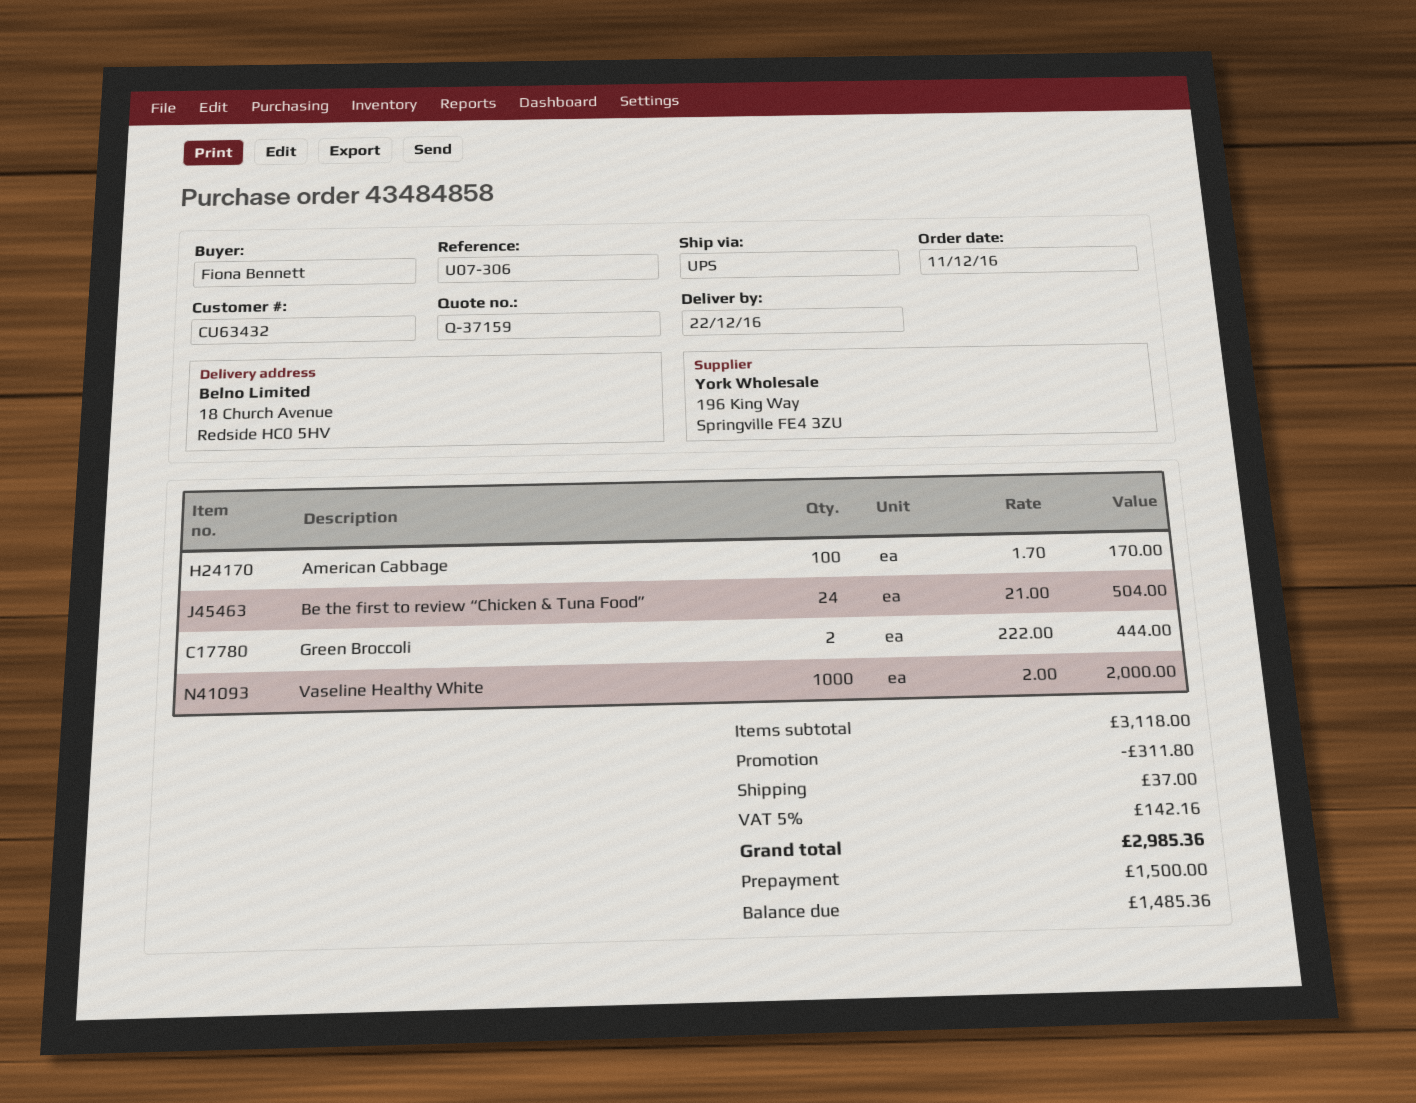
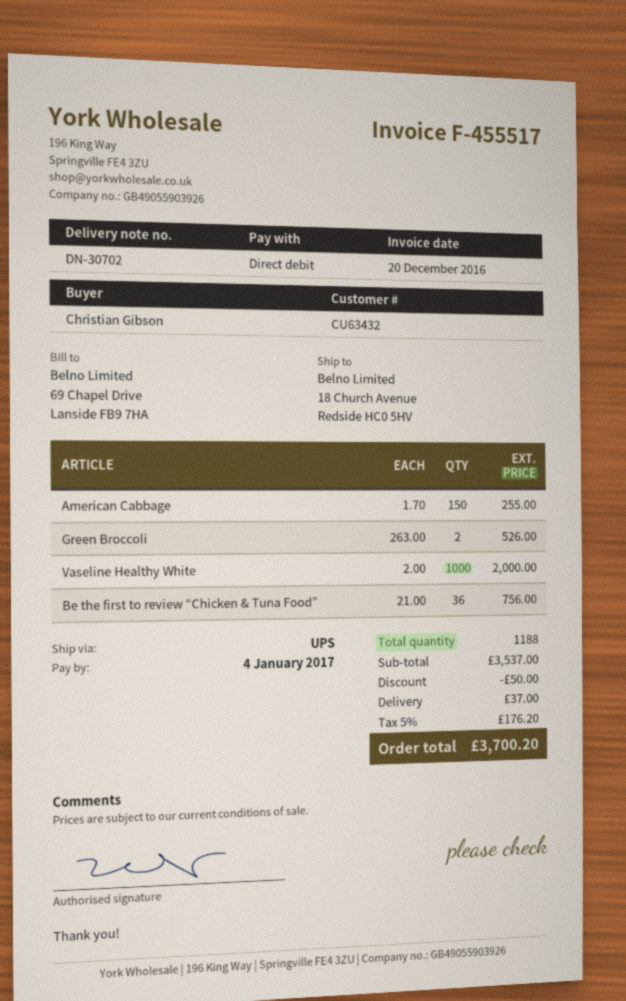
ordered by: Fiona Bennett -> Christian Gibson
American Cabbage: 100 x 1.70 = 170.00 -> 150 x 1.70 = 255.00
Be the first to review “Chicken & Tuna Food”: 24 x 21.00 = 504.00 -> 36 x 21.00 = 756.00
Green Broccoli: 2 x 222.00 = 444.00 -> 2 x 263.00 = 526.00
subtotal: 3118.00 -> 3537.00
discount: 311.80 -> 50.00
tax: 5% = 142.16 -> 5% = 176.20
total: 2985.36 -> 3700.20

